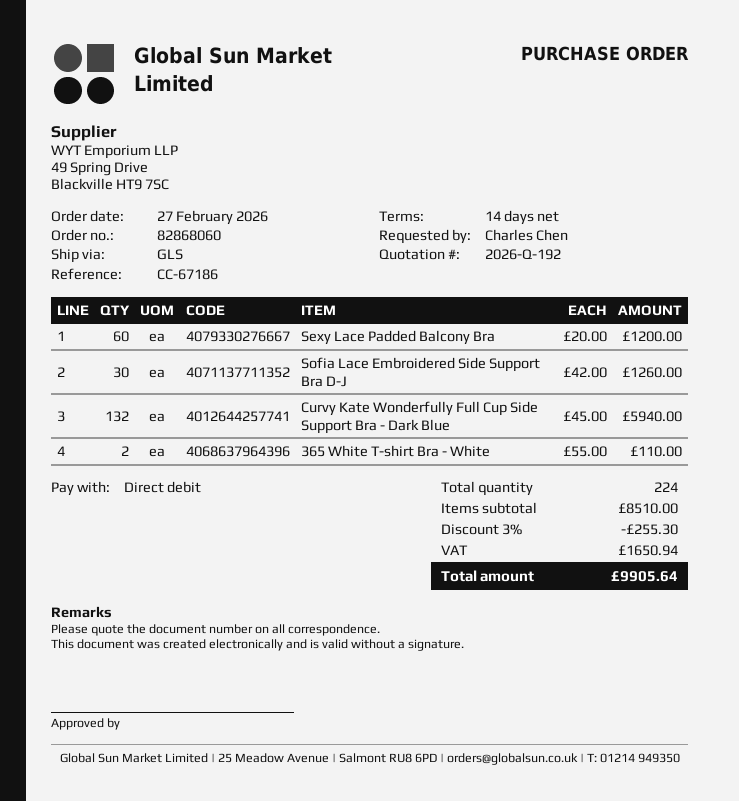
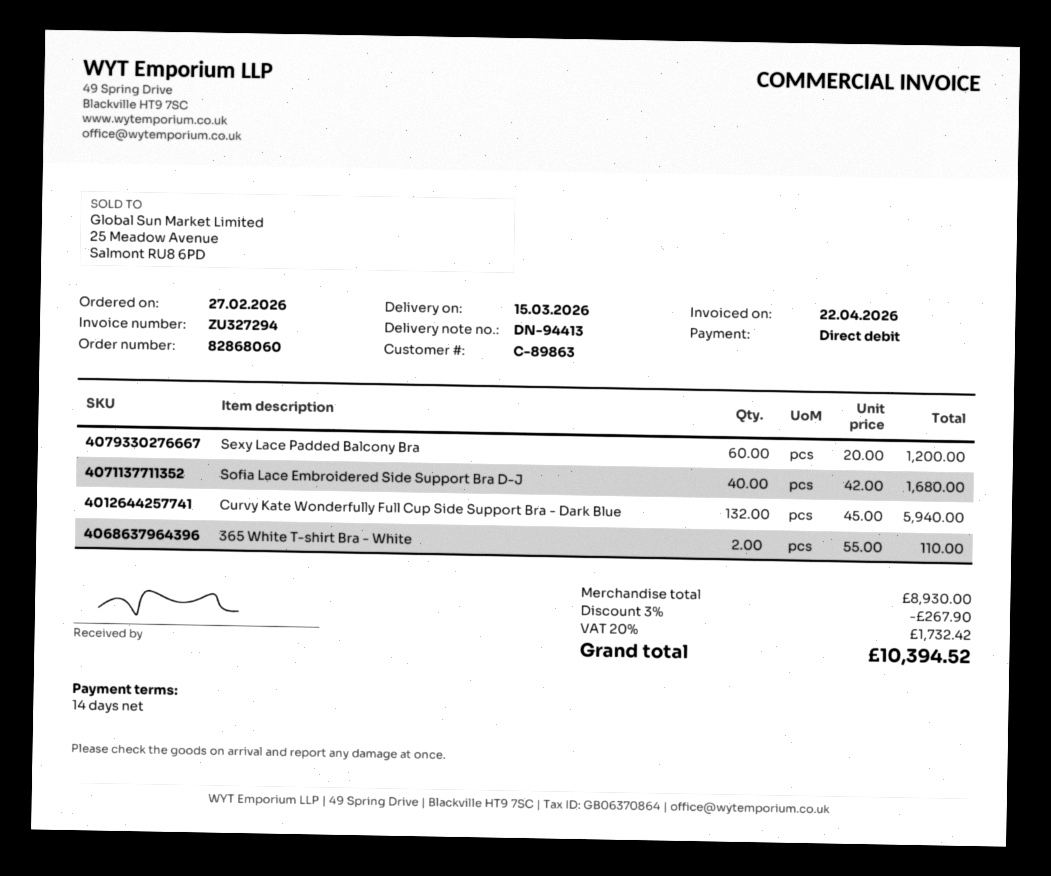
Sofia Lace Embroidered Side Support Bra D-J: 30 x 42.00 = 1260.00 -> 40 x 42.00 = 1680.00
subtotal: 8510.00 -> 8930.00
discount: 3% = 255.30 -> 3% = 267.90
tax: 1650.94 -> 1732.42
total: 9905.64 -> 10394.52

